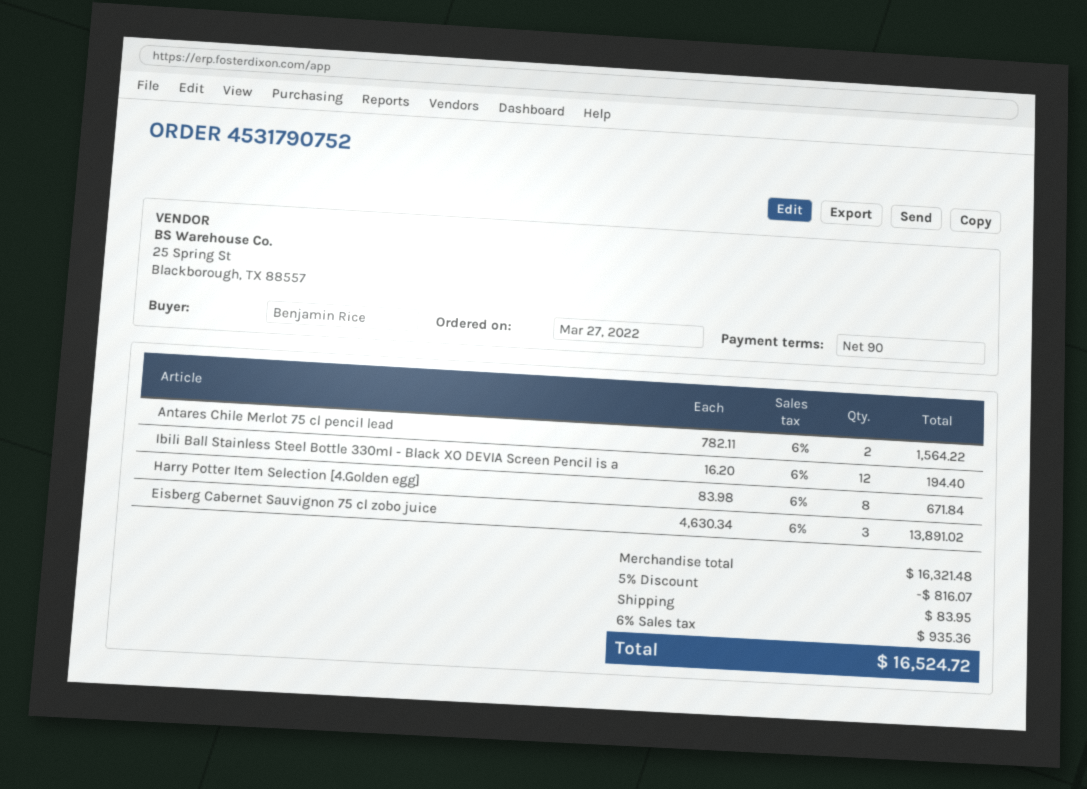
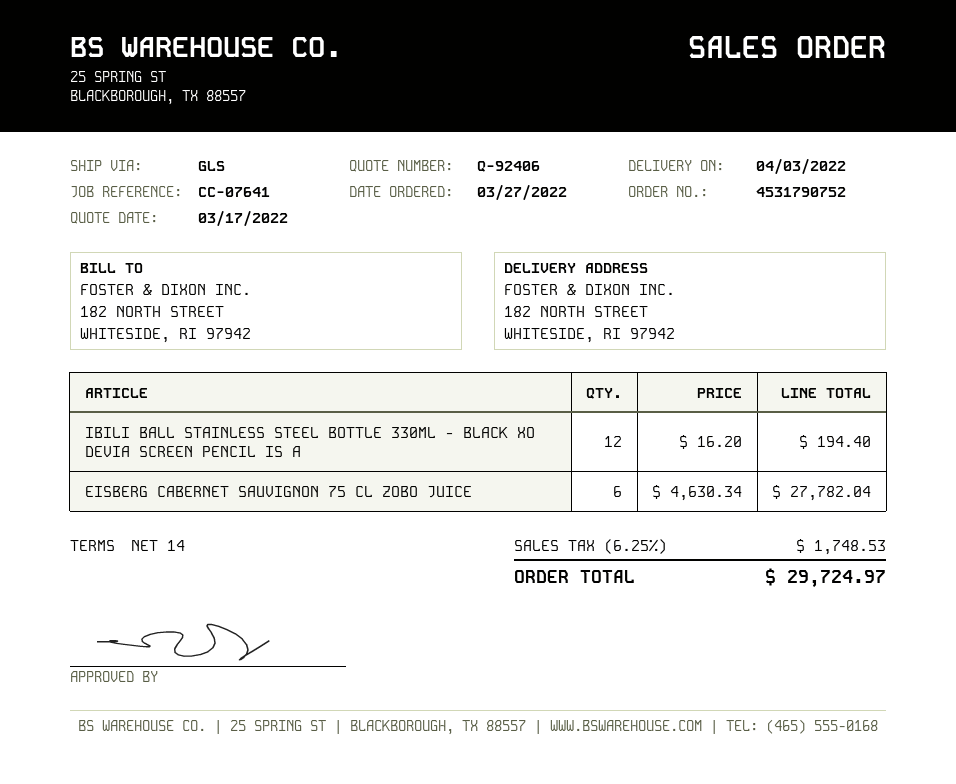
payment terms: 90 days -> 14 days
Antares Chile Merlot 75 cl pencil lead: 2 x 782.11 = 1564.22 -> none
Harry Potter Item Selection [4.Golden egg]: 8 x 83.98 = 671.84 -> none
Eisberg Cabernet Sauvignon 75 cl zobo juice: 3 x 4630.34 = 13891.02 -> 6 x 4630.34 = 27782.04
discount: 5% = 816.07 -> none
shipping: 83.95 -> none
tax: 6% = 935.36 -> 6.25% = 1748.53
total: 16524.72 -> 29724.97

